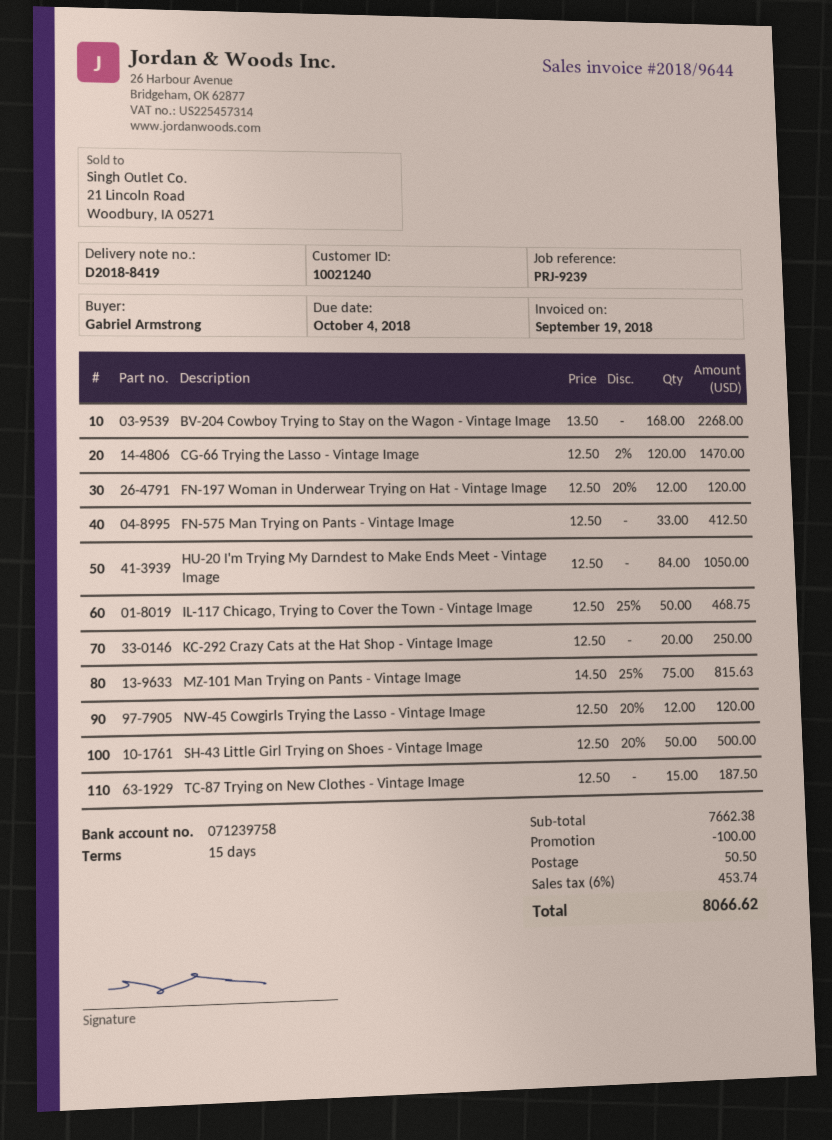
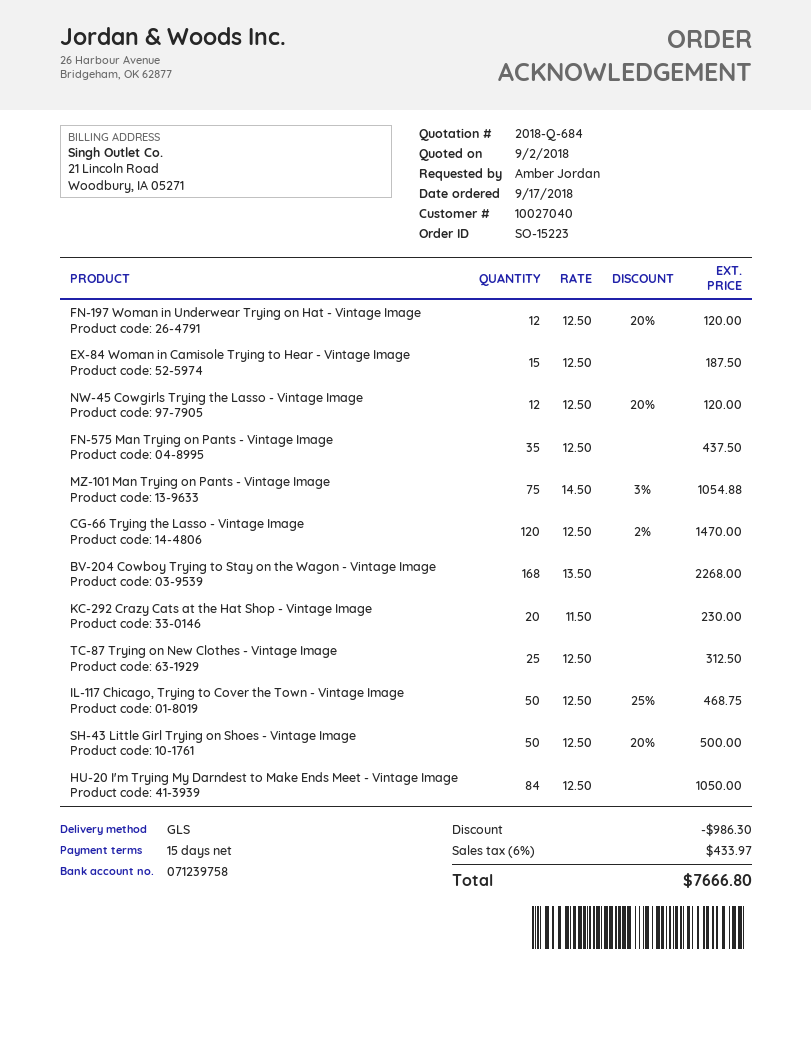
customer number: 10021240 -> 10027040
ordered by: Gabriel Armstrong -> Amber Jordan
FN-575 Man Trying on Pants - Vintage Image: 33 x 12.50 = 412.50 -> 35 x 12.50 = 437.50
KC-292 Crazy Cats at the Hat Shop - Vintage Image: 20 x 12.50 = 250.00 -> 20 x 11.50 = 230.00
MZ-101 Man Trying on Pants - Vintage Image: 75 x 14.50 - 25% = 815.63 -> 75 x 14.50 - 3% = 1054.88
TC-87 Trying on New Clothes - Vintage Image: 15 x 12.50 = 187.50 -> 25 x 12.50 = 312.50
EX-84 Woman in Camisole Trying to Hear - Vintage Image: none -> 15 x 12.50 = 187.50
discount: 100.00 -> 986.30
shipping: 50.50 -> none
tax: 6% = 453.74 -> 6% = 433.97
total: 8066.62 -> 7666.80

